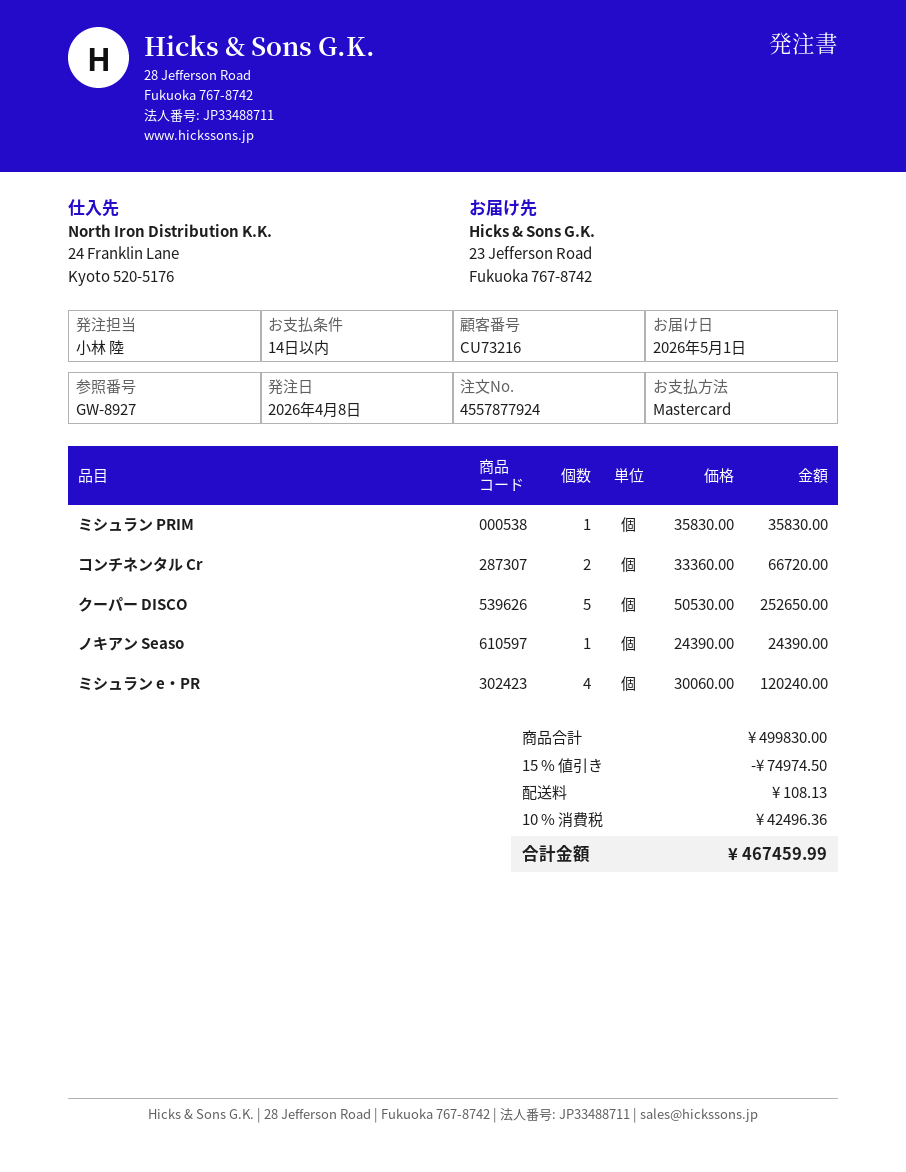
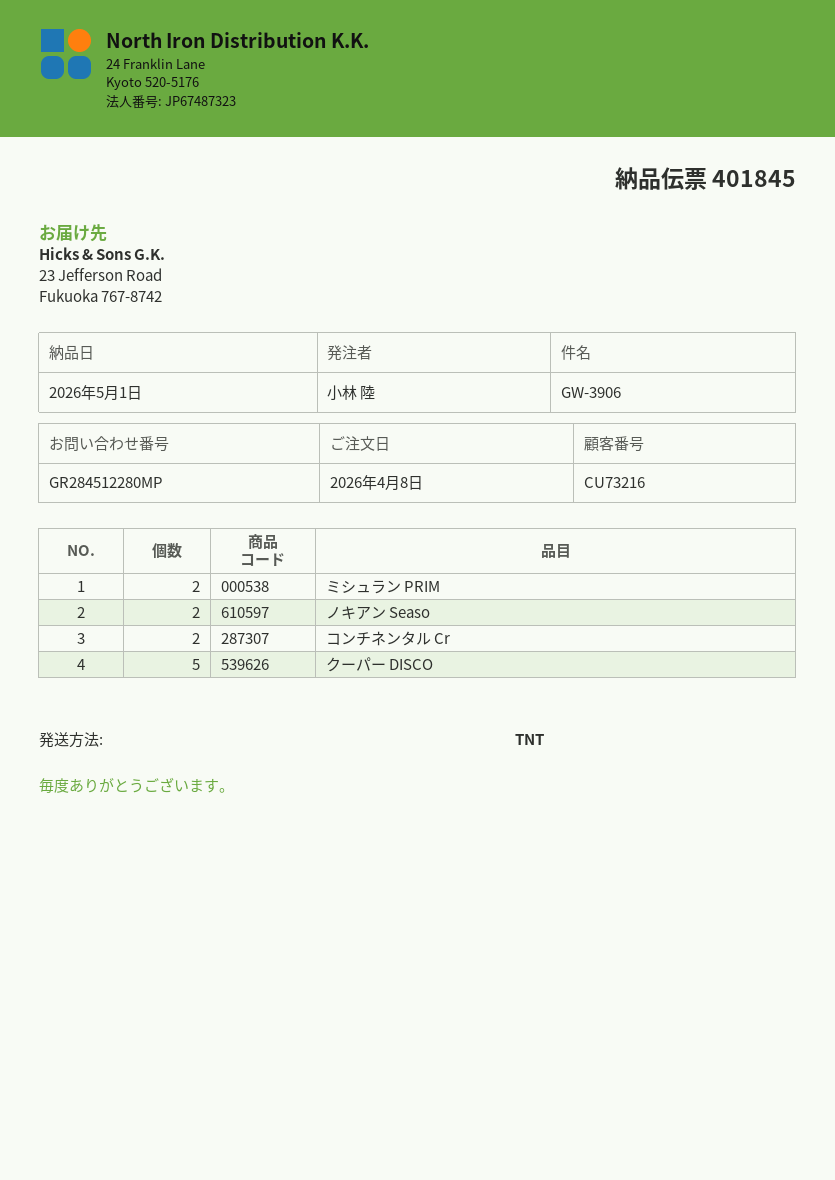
reference: GW-8927 -> GW-3906
ミシュラン PRIM: 1 -> 2
ノキアン Seaso: 1 -> 2
ミシュラン e・PR: 4 -> none

